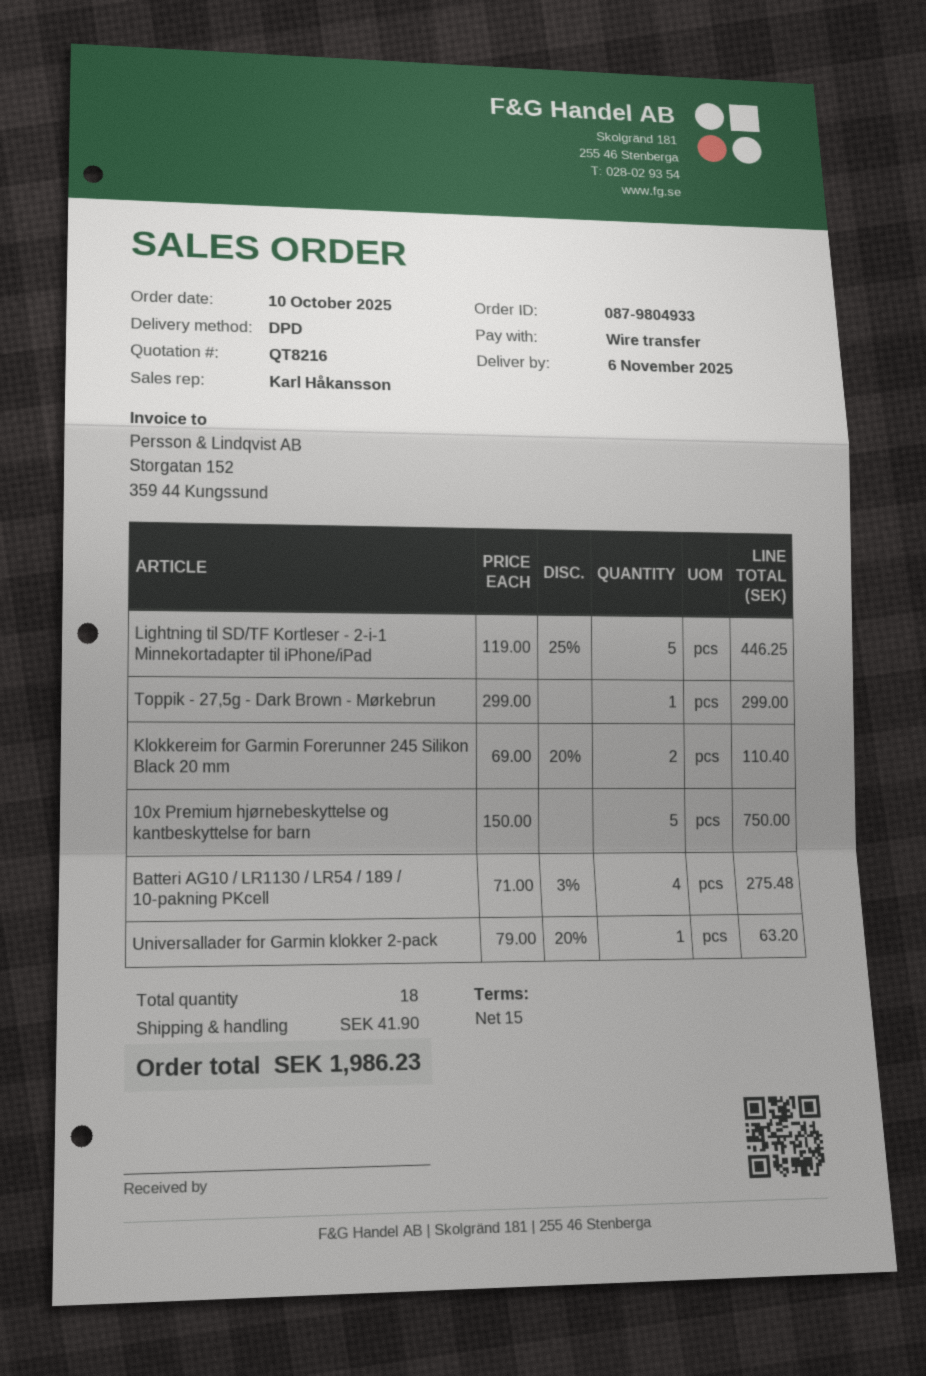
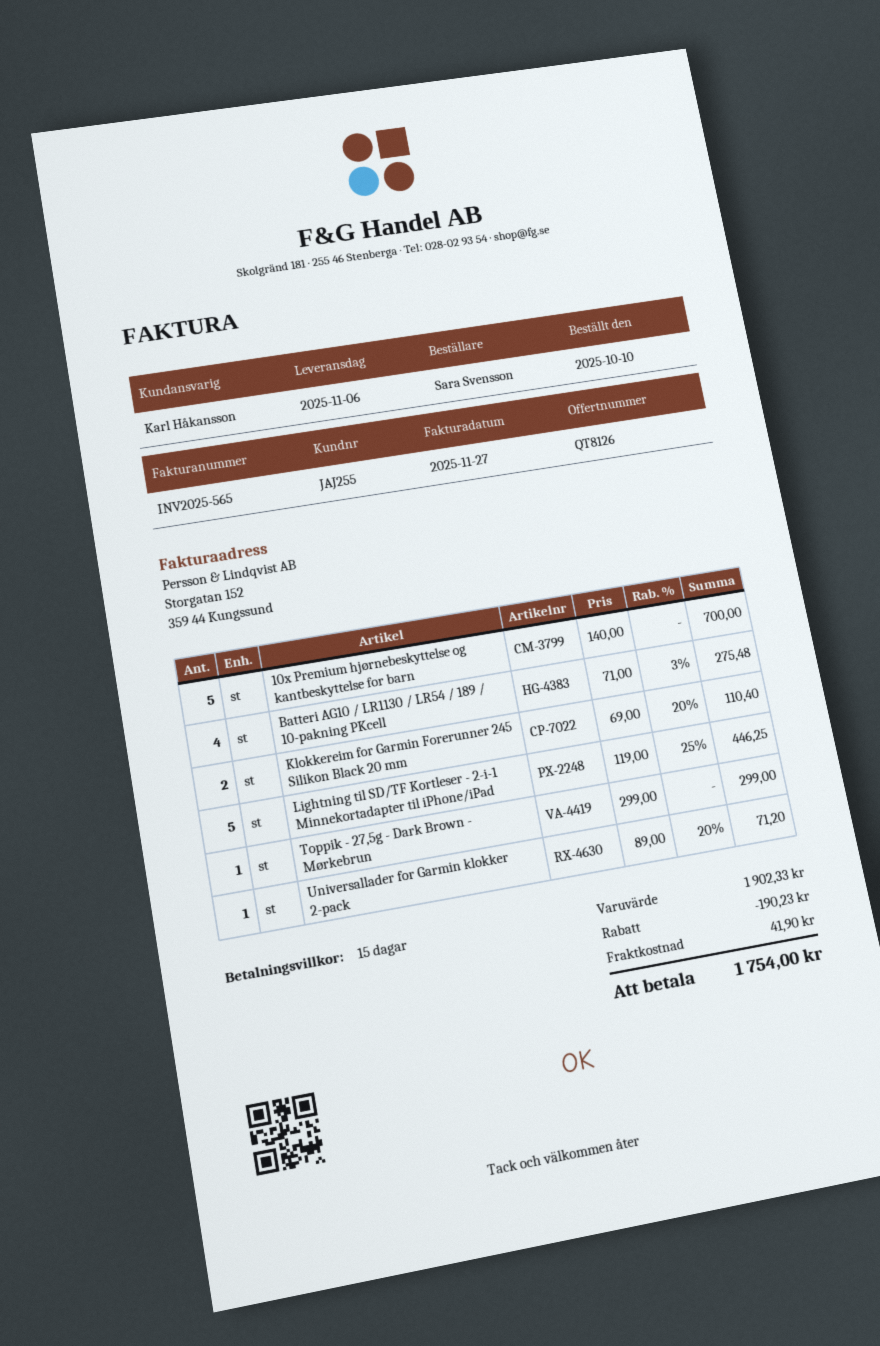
quote number: QT8216 -> QT8126
10x Premium hjørnebeskyttelse og kantbeskyttelse for barn: 5 x 150.00 = 750.00 -> 5 x 140.00 = 700.00
Universallader for Garmin klokker 2-pack: 1 x 79.00 - 20% = 63.20 -> 1 x 89.00 - 20% = 71.20
discount: none -> 190.23
total: 1986.23 -> 1754.00

